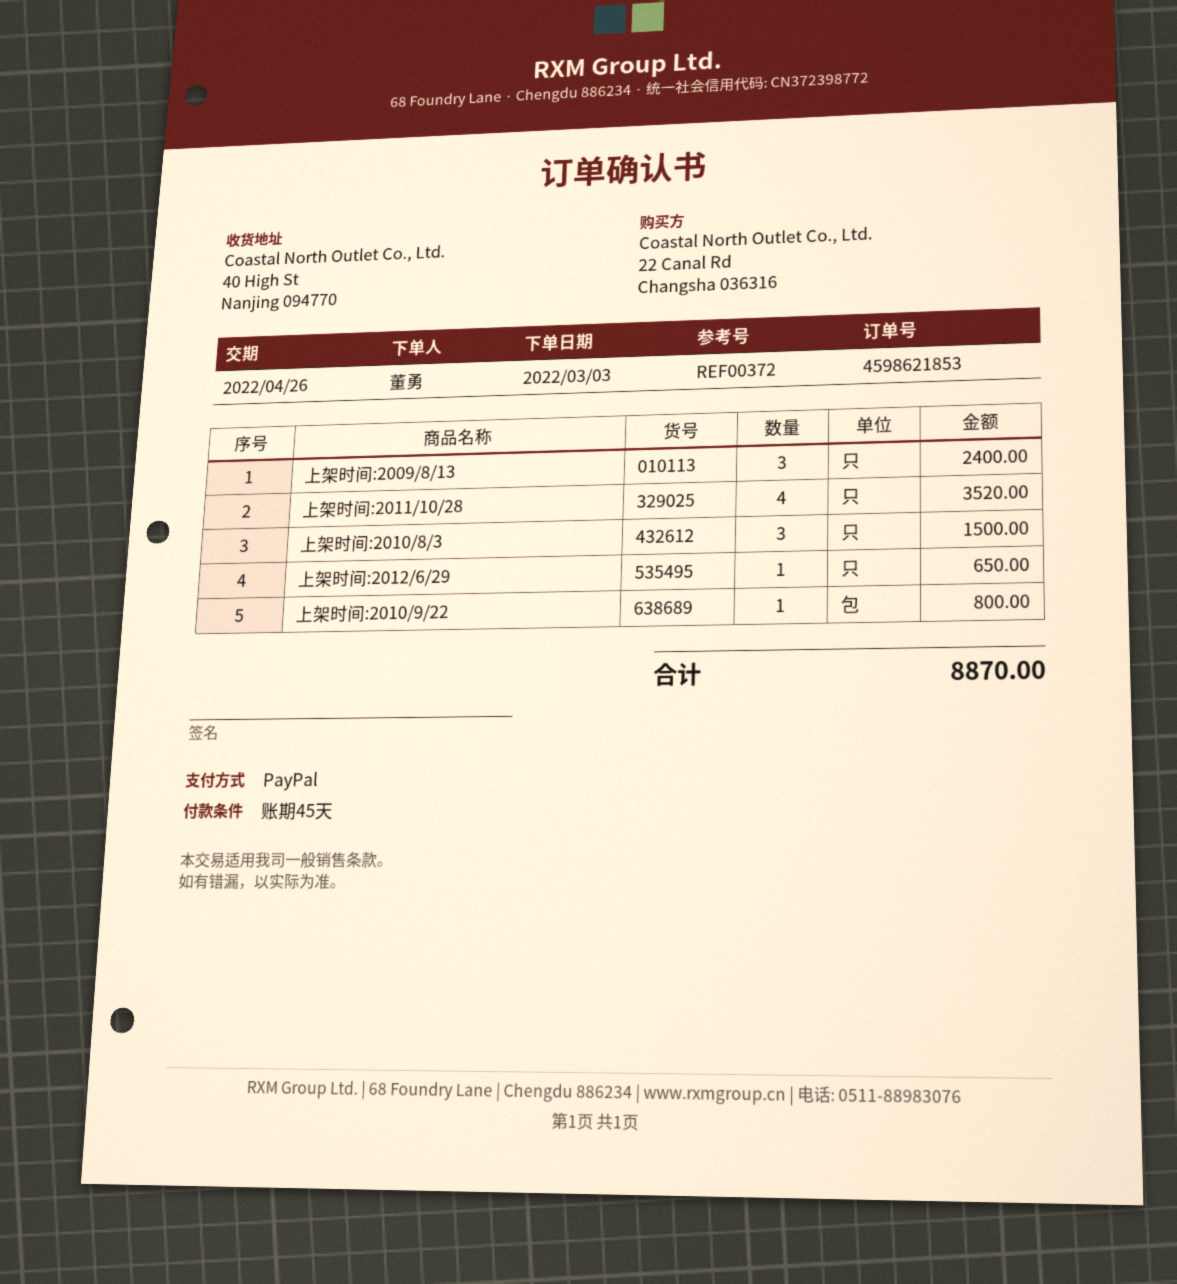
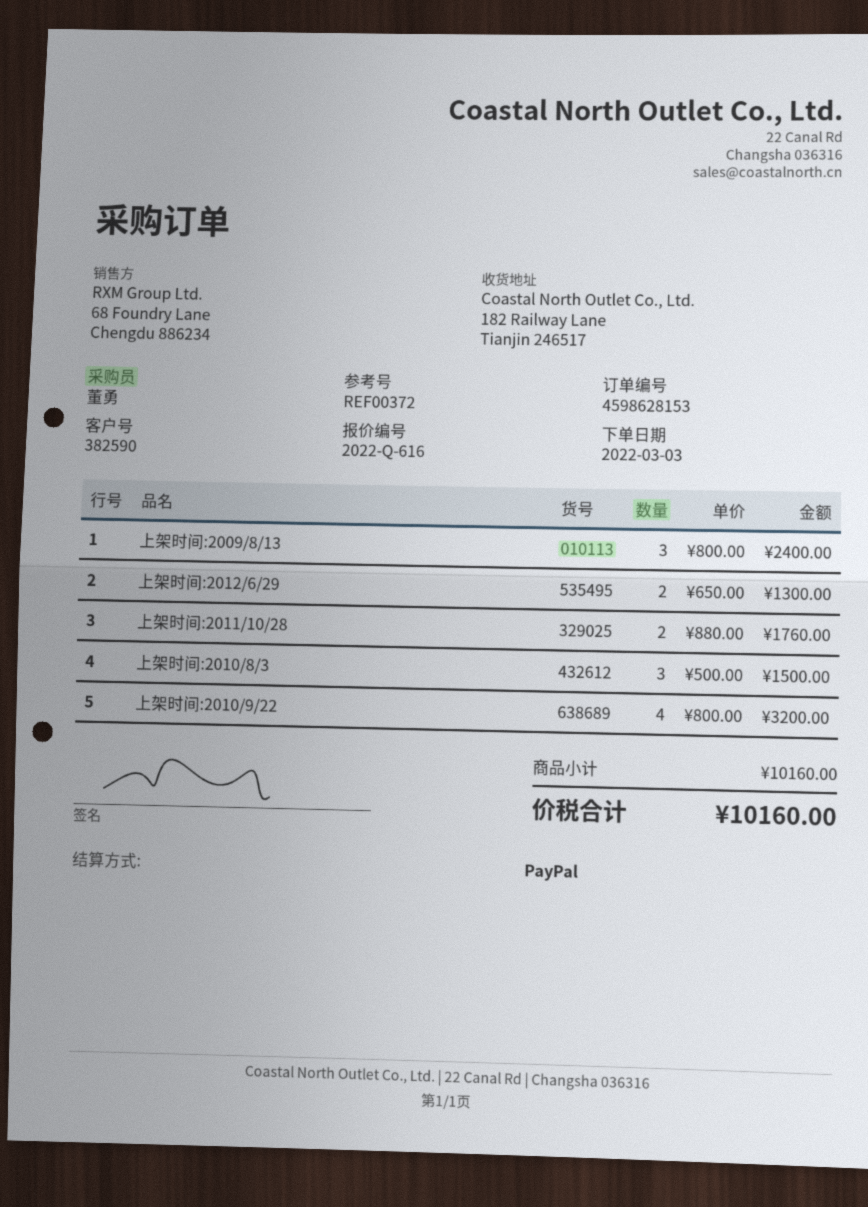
order number: 4598621853 -> 4598628153
ship to: 40 High St, Nanjing 094770 -> 182 Railway Lane, Tianjin 246517
上架时间:2011/10/28: 4 for 3520.00 -> 2 for 1760.00
上架时间:2012/6/29: 1 for 650.00 -> 2 for 1300.00
上架时间:2010/9/22: 1 for 800.00 -> 4 for 3200.00
total: 8870.00 -> 10160.00

